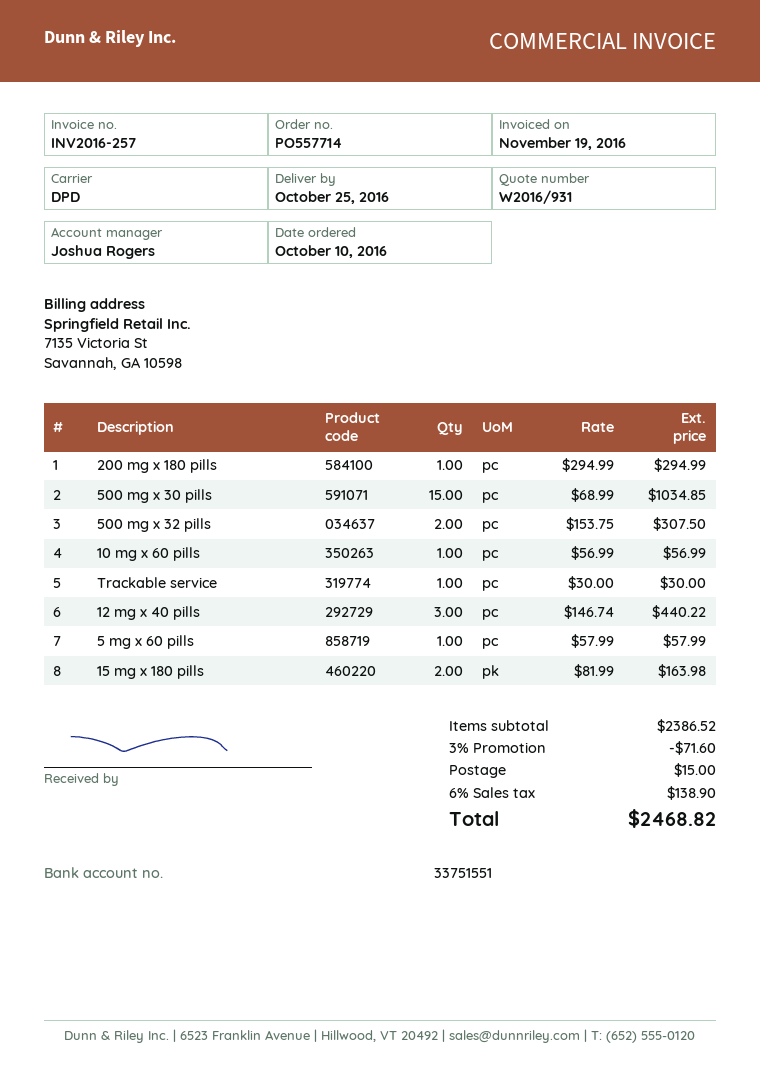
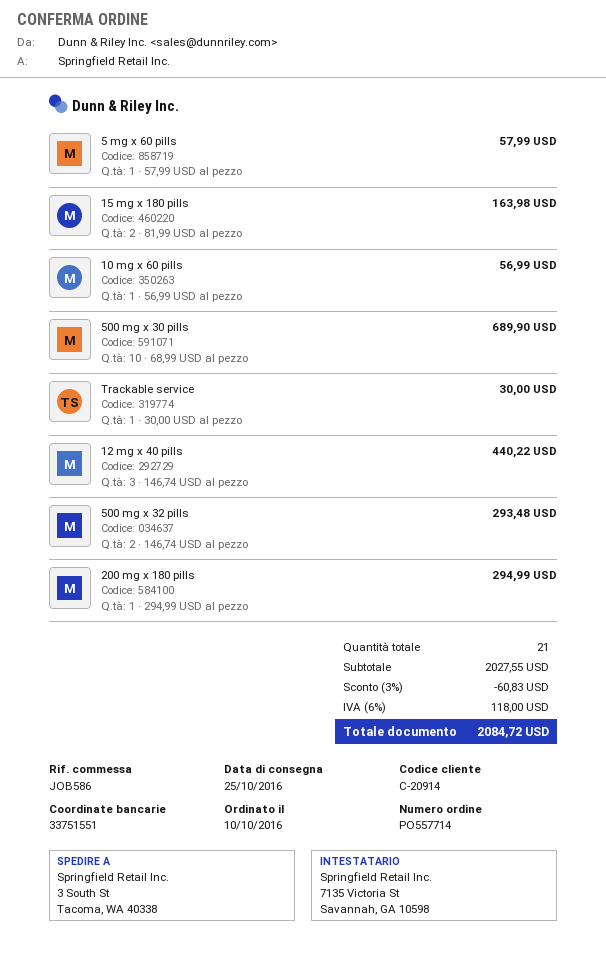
500 mg x 30 pills: 15 x 68.99 = 1034.85 -> 10 x 68.99 = 689.90
500 mg x 32 pills: 2 x 153.75 = 307.50 -> 2 x 146.74 = 293.48
subtotal: 2386.52 -> 2027.55
discount: 3% = 71.60 -> 3% = 60.83
shipping: 15.00 -> none
tax: 6% = 138.90 -> 6% = 118.00
total: 2468.82 -> 2084.72

